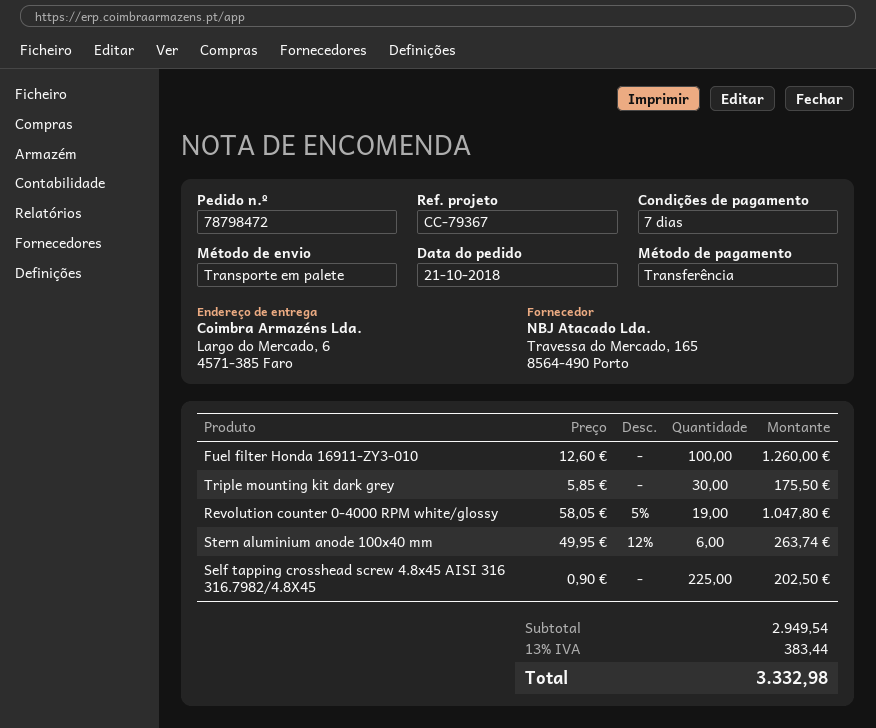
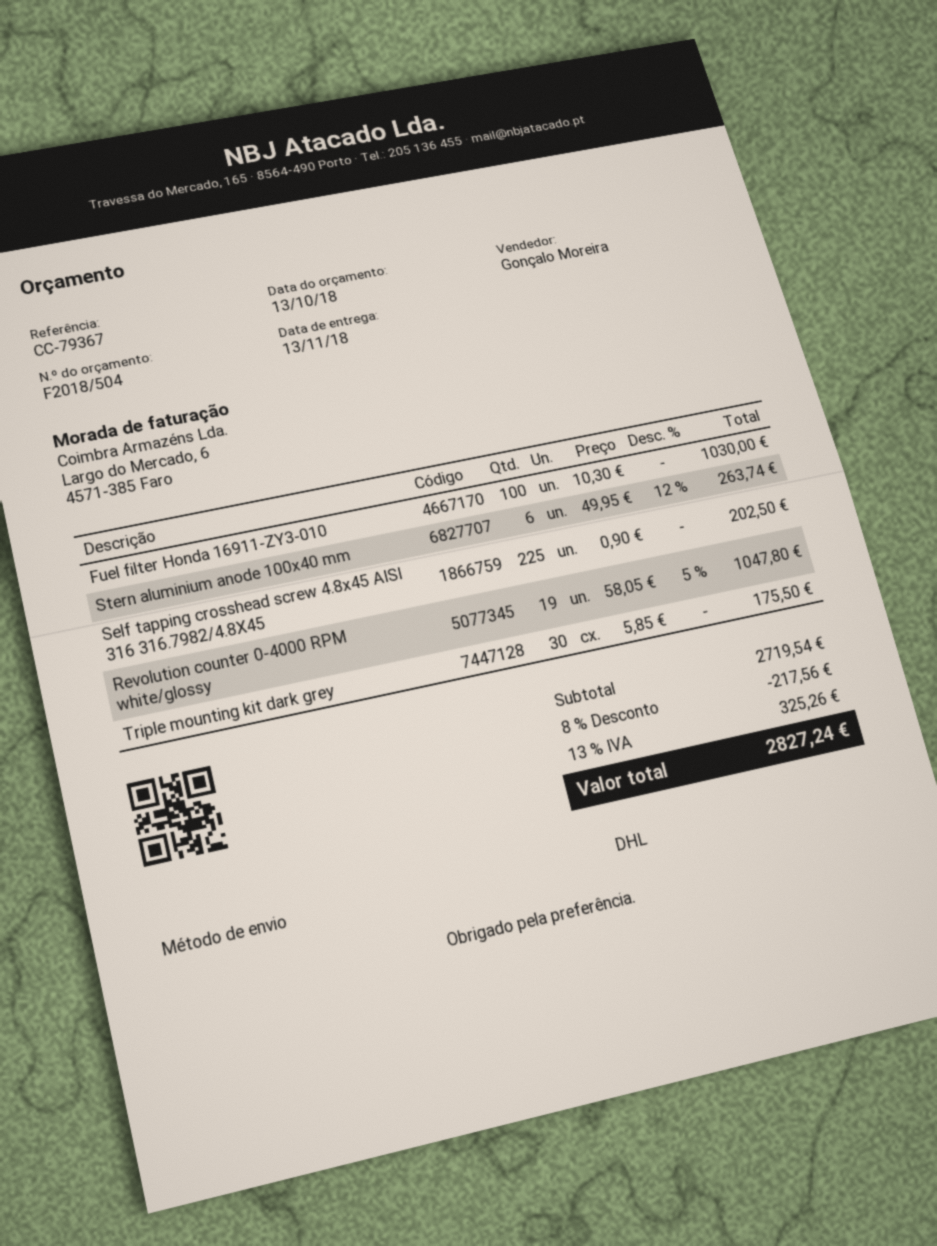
shipping method: pallet freight -> DHL
Fuel filter Honda 16911-ZY3-010: 100 x 12.60 = 1260.00 -> 100 x 10.30 = 1030.00
subtotal: 2949.54 -> 2719.54
discount: none -> 8% = 217.56
tax: 13% = 383.44 -> 13% = 325.26
total: 3332.98 -> 2827.24

